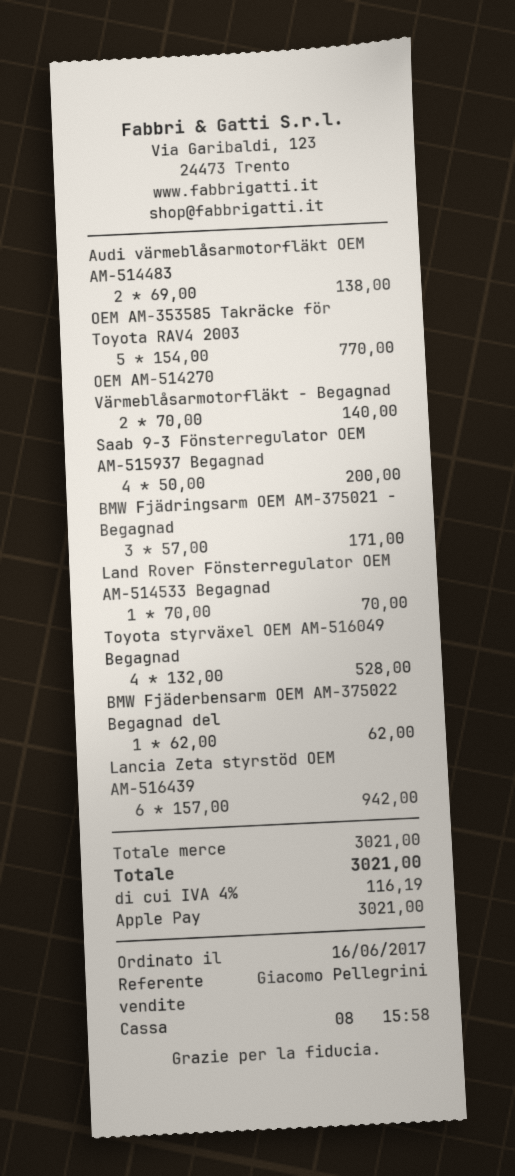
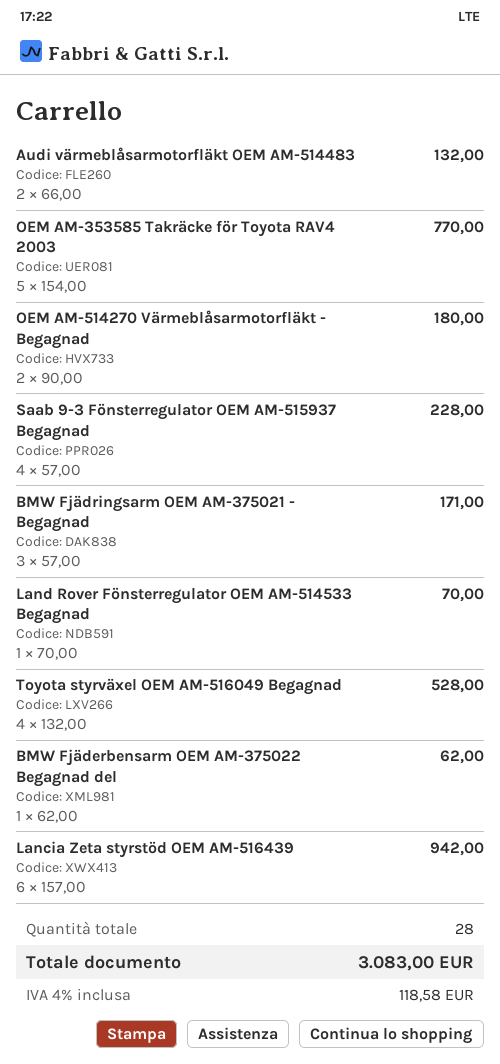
Audi värmeblåsarmotorfläkt OEM AM-514483: 2 x 69.00 = 138.00 -> 2 x 66.00 = 132.00
OEM AM-514270 Värmeblåsarmotorfläkt - Begagnad: 2 x 70.00 = 140.00 -> 2 x 90.00 = 180.00
Saab 9-3 Fönsterregulator OEM AM-515937 Begagnad: 4 x 50.00 = 200.00 -> 4 x 57.00 = 228.00
tax: 4% = 116.19 -> 4% = 118.58
total: 3021.00 -> 3083.00

